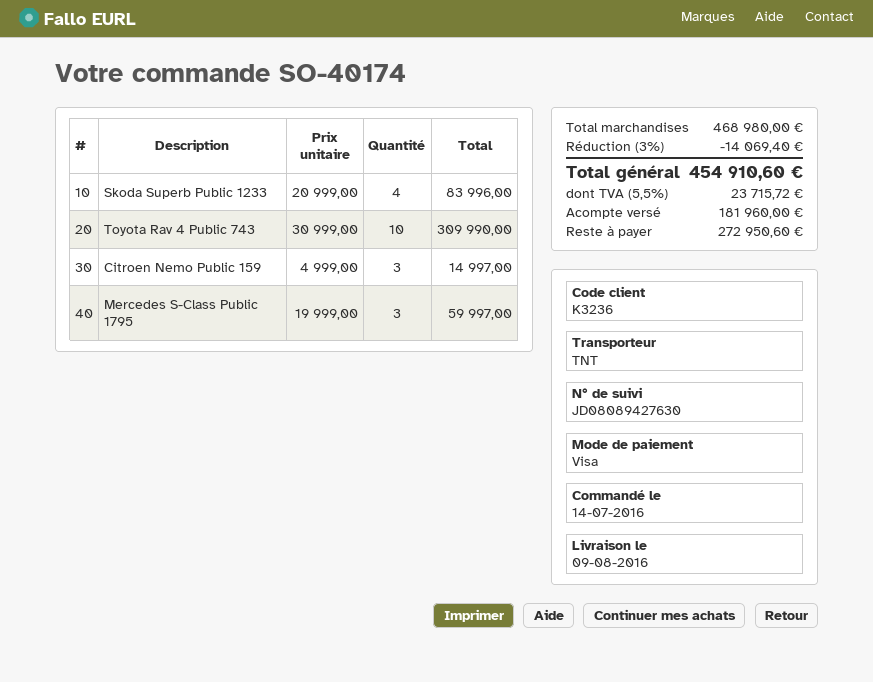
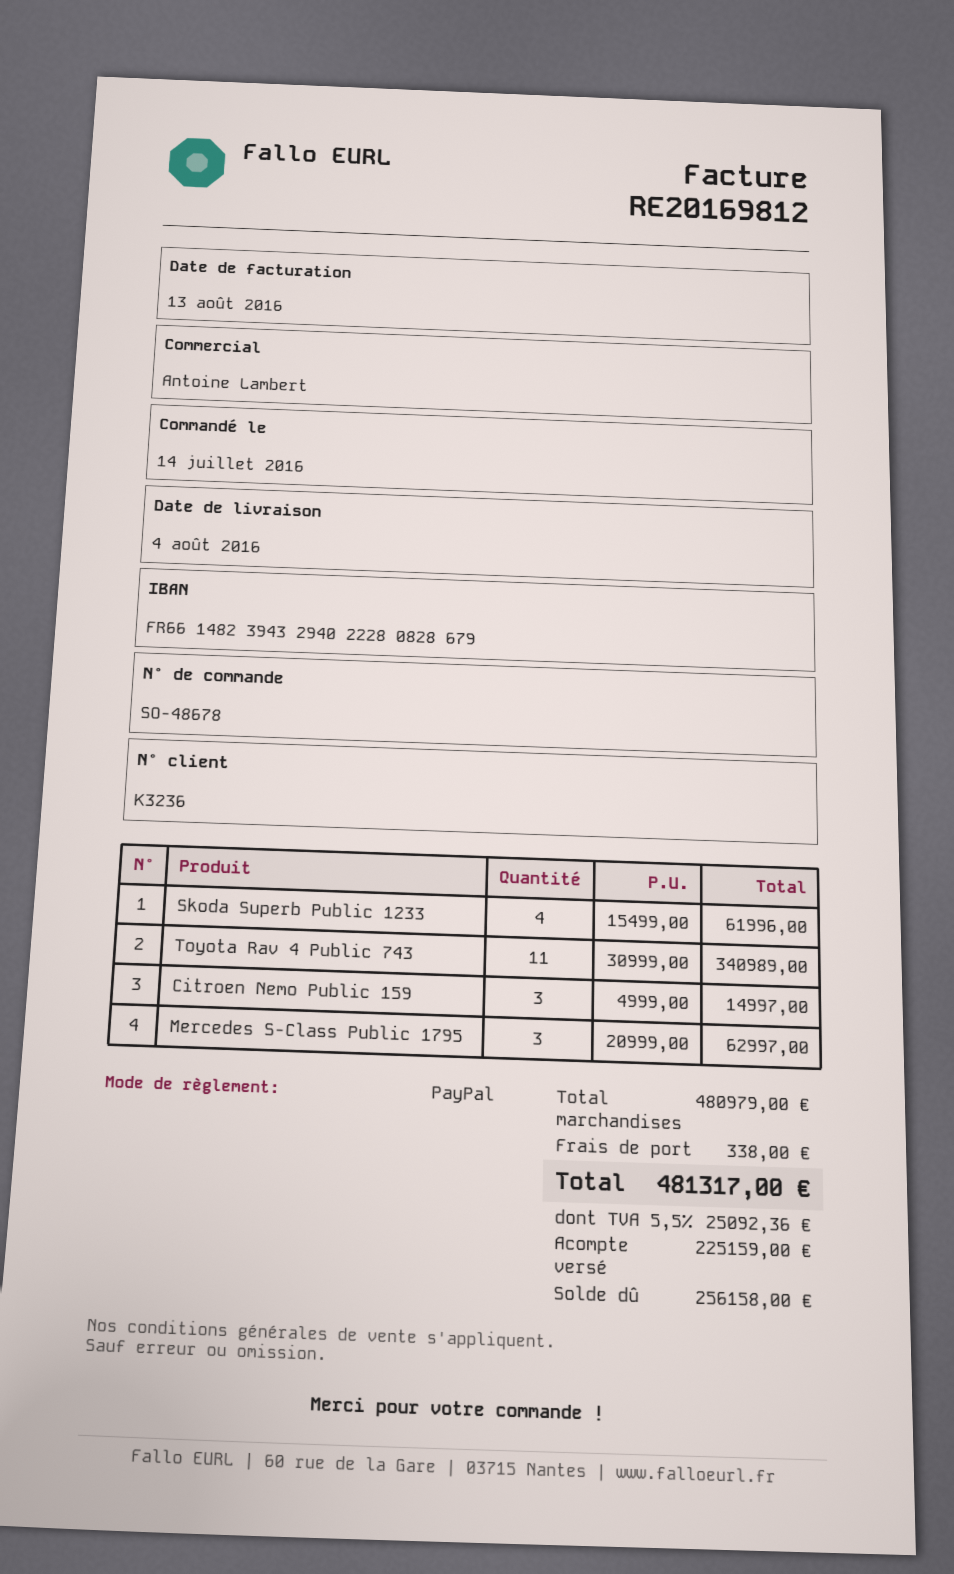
order number: SO-40174 -> SO-48678
delivery date: 2016-08-09 -> 2016-08-04
payment method: Visa -> PayPal
Skoda Superb Public 1233: 4 x 20999.00 = 83996.00 -> 4 x 15499.00 = 61996.00
Toyota Rav 4 Public 743: 10 x 30999.00 = 309990.00 -> 11 x 30999.00 = 340989.00
Mercedes S-Class Public 1795: 3 x 19999.00 = 59997.00 -> 3 x 20999.00 = 62997.00
subtotal: 468980.00 -> 480979.00
discount: 3% = 14069.40 -> none
shipping: none -> 338.00
tax: 5.5% = 23715.72 -> 5.5% = 25092.36
total: 454910.60 -> 481317.00
deposit: 181960.00 -> 225159.00
balance: 272950.60 -> 256158.00

